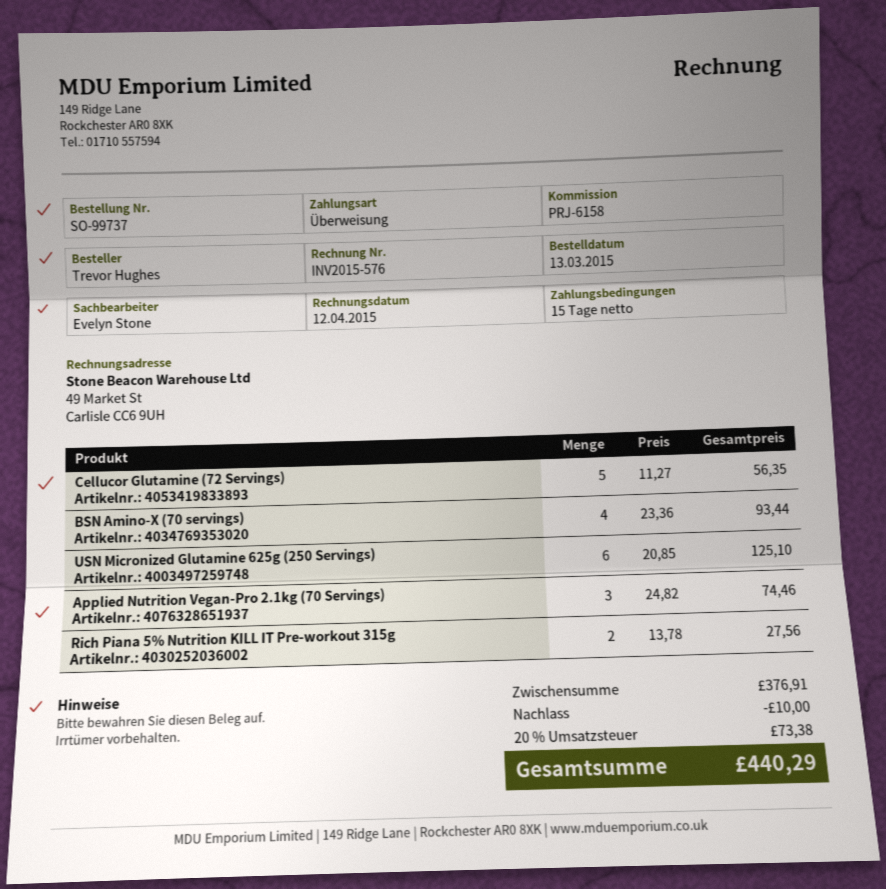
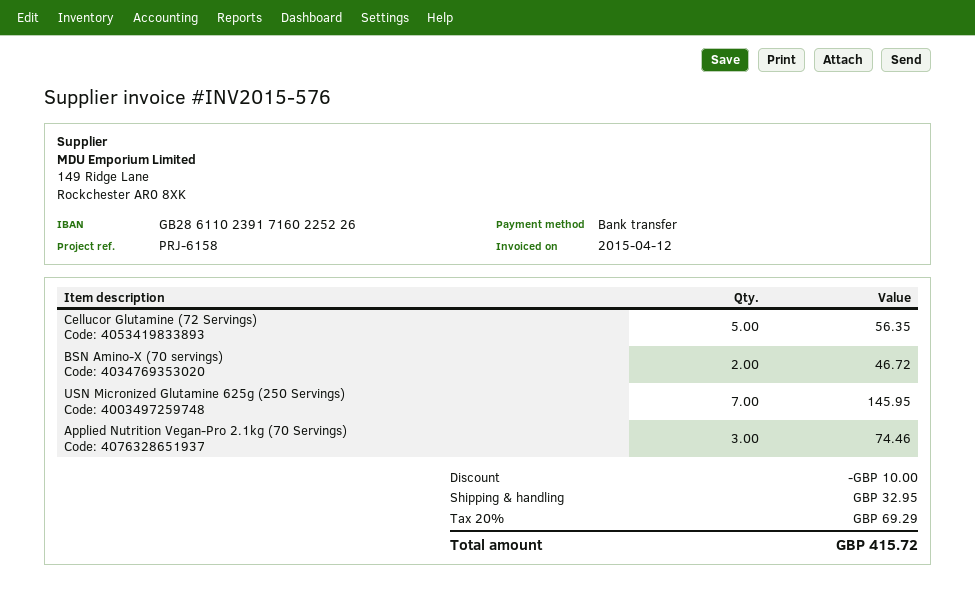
BSN Amino-X (70 servings): 4 for 93.44 -> 2 for 46.72
USN Micronized Glutamine 625g (250 Servings): 6 for 125.10 -> 7 for 145.95
Rich Piana 5% Nutrition KILL IT Pre-workout 315g: 2 for 27.56 -> none
shipping: none -> 32.95
tax: 20% = 73.38 -> 20% = 69.29
total: 440.29 -> 415.72

